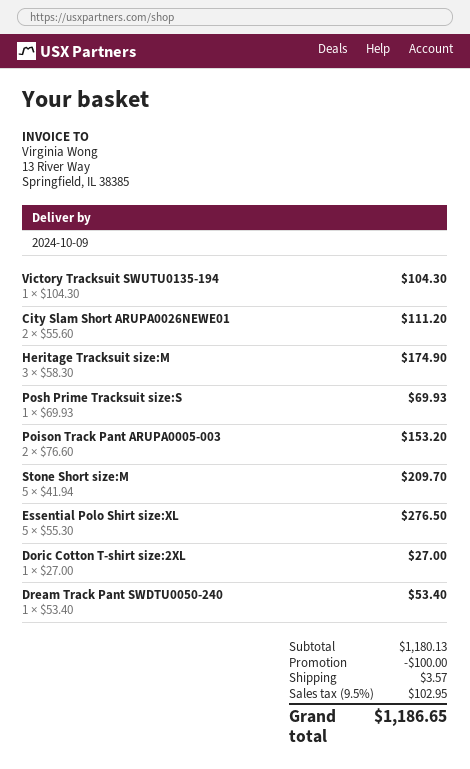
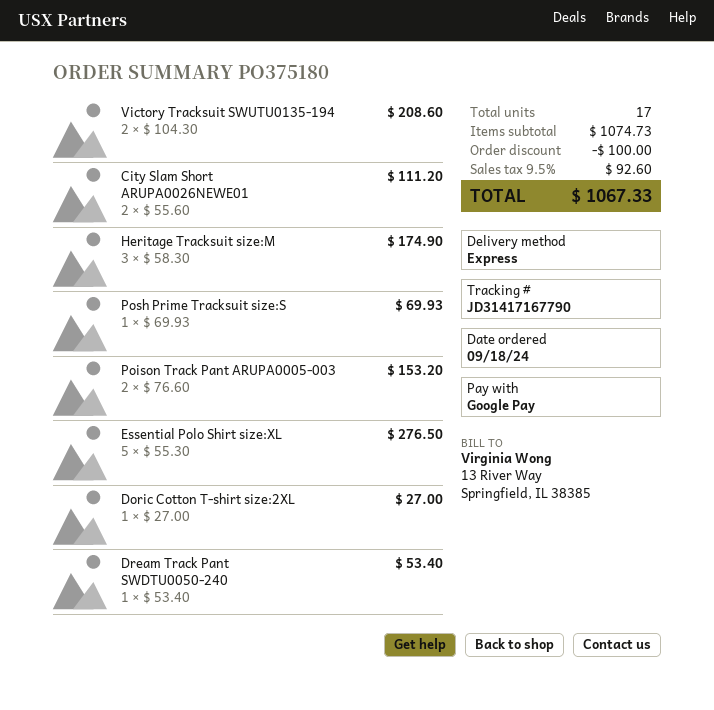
Victory Tracksuit SWUTU0135-194: 1 x 104.30 = 104.30 -> 2 x 104.30 = 208.60
Stone Short size:M: 5 x 41.94 = 209.70 -> none
subtotal: 1180.13 -> 1074.73
shipping: 3.57 -> none
tax: 9.5% = 102.95 -> 9.5% = 92.60
total: 1186.65 -> 1067.33

